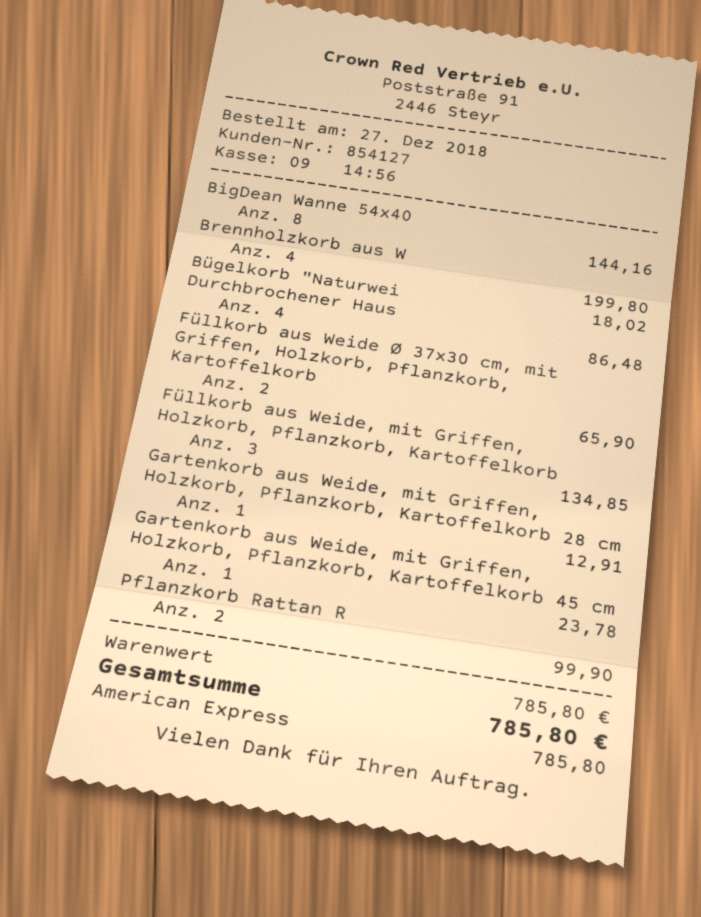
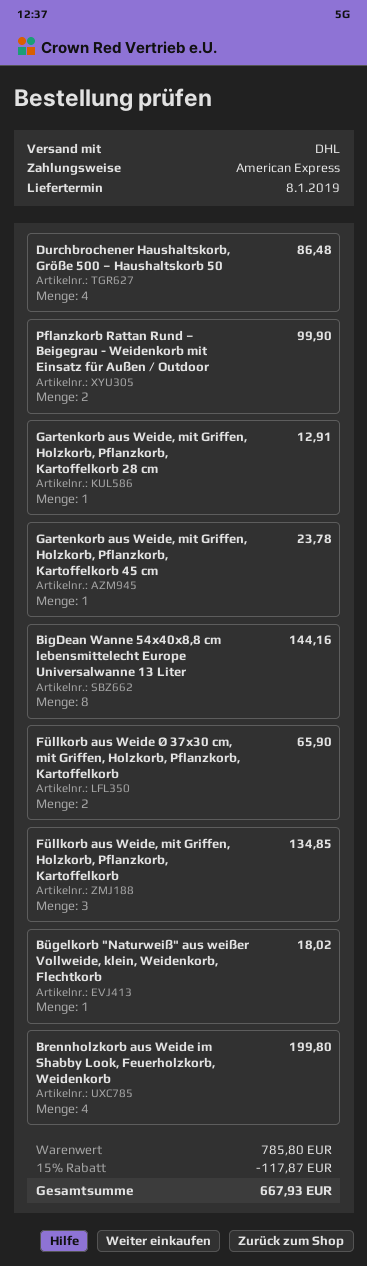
discount: none -> 15% = 117.87
total: 785.80 -> 667.93

